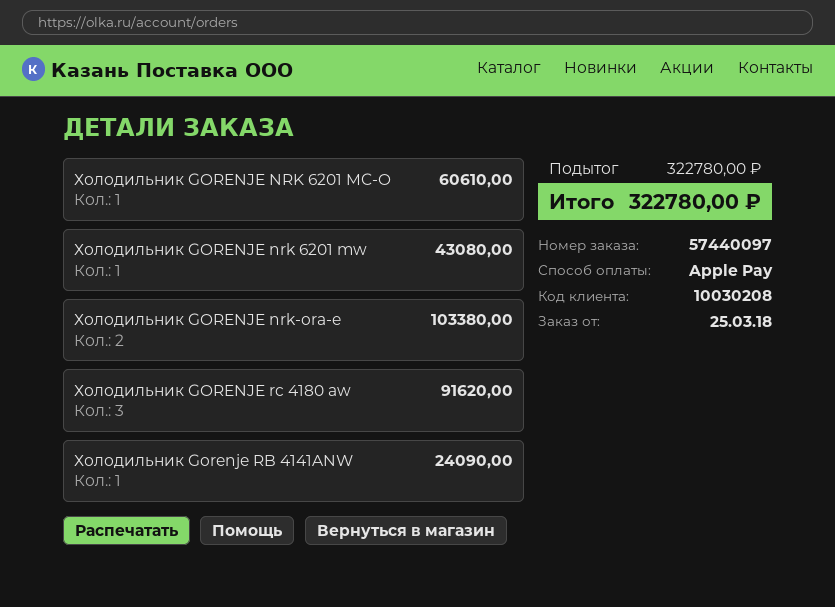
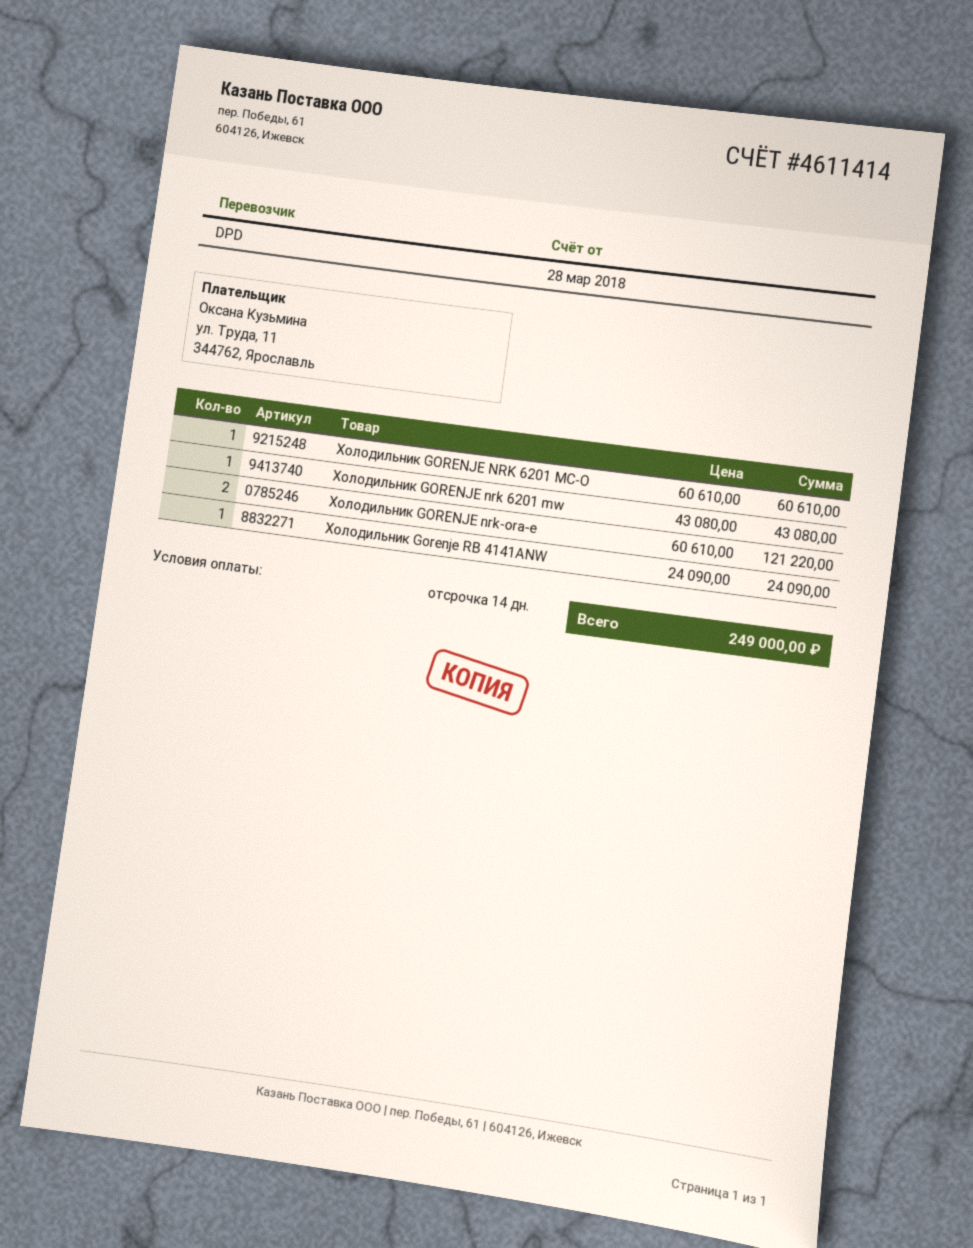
Холодильник GORENJE nrk-ora-e: 2 for 103380.00 -> 2 for 121220.00
Холодильник GORENJE rc 4180 aw: 3 for 91620.00 -> none
total: 322780.00 -> 249000.00

